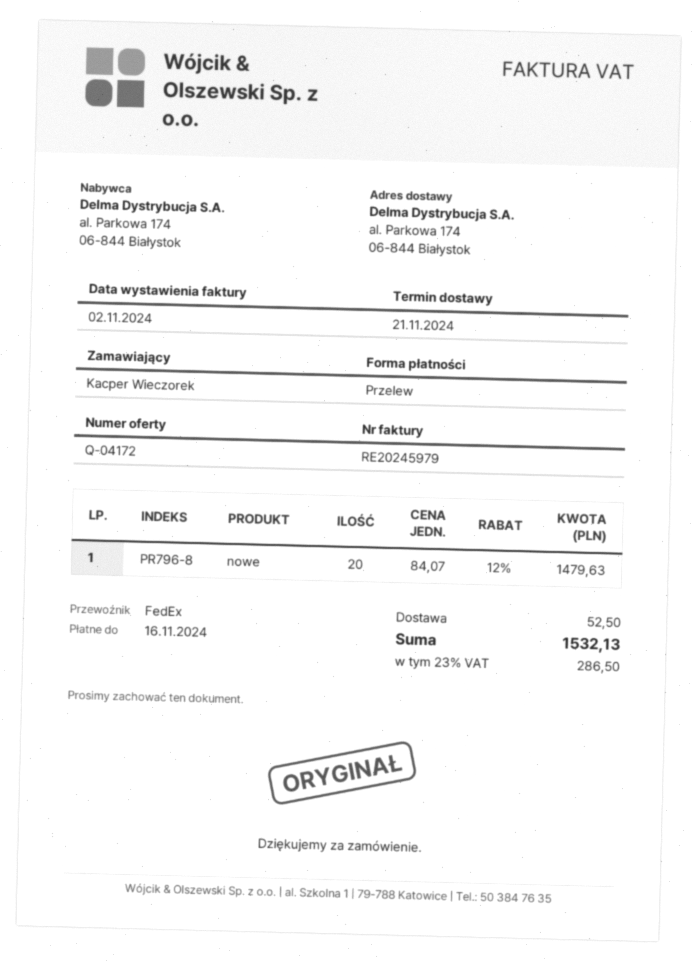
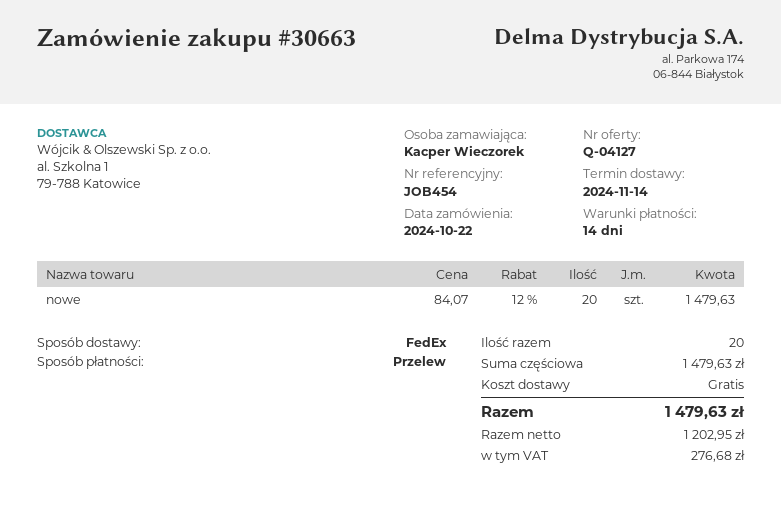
quote number: Q-04172 -> Q-04127
delivery date: 2024-11-21 -> 2024-11-14
shipping: 52.50 -> 0.00
tax: 286.50 -> 276.68
total: 1532.13 -> 1479.63

